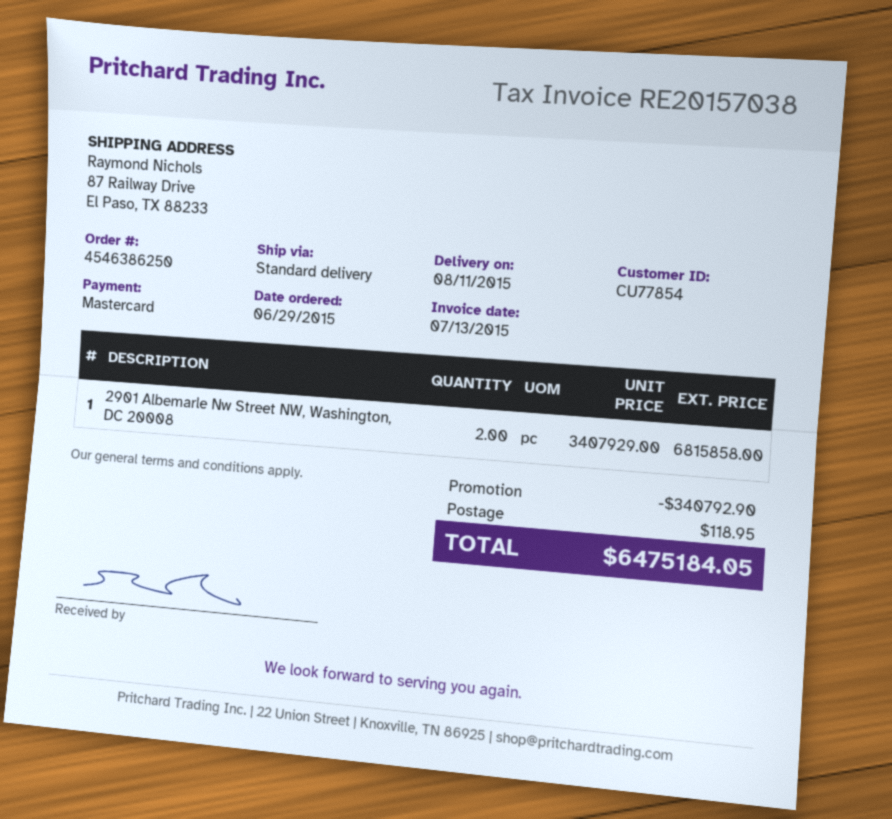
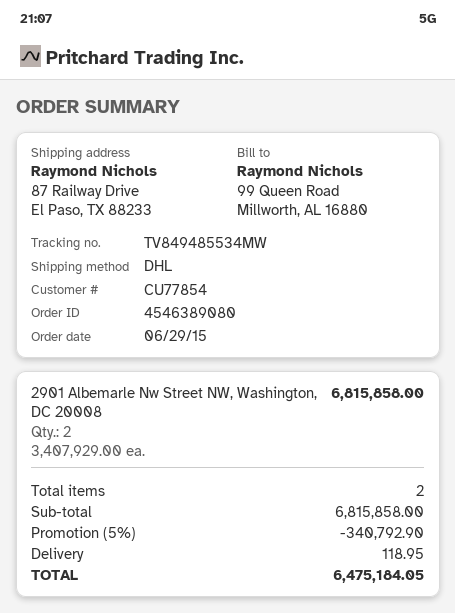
order number: 4546386250 -> 4546389080
shipping method: standard -> DHL

